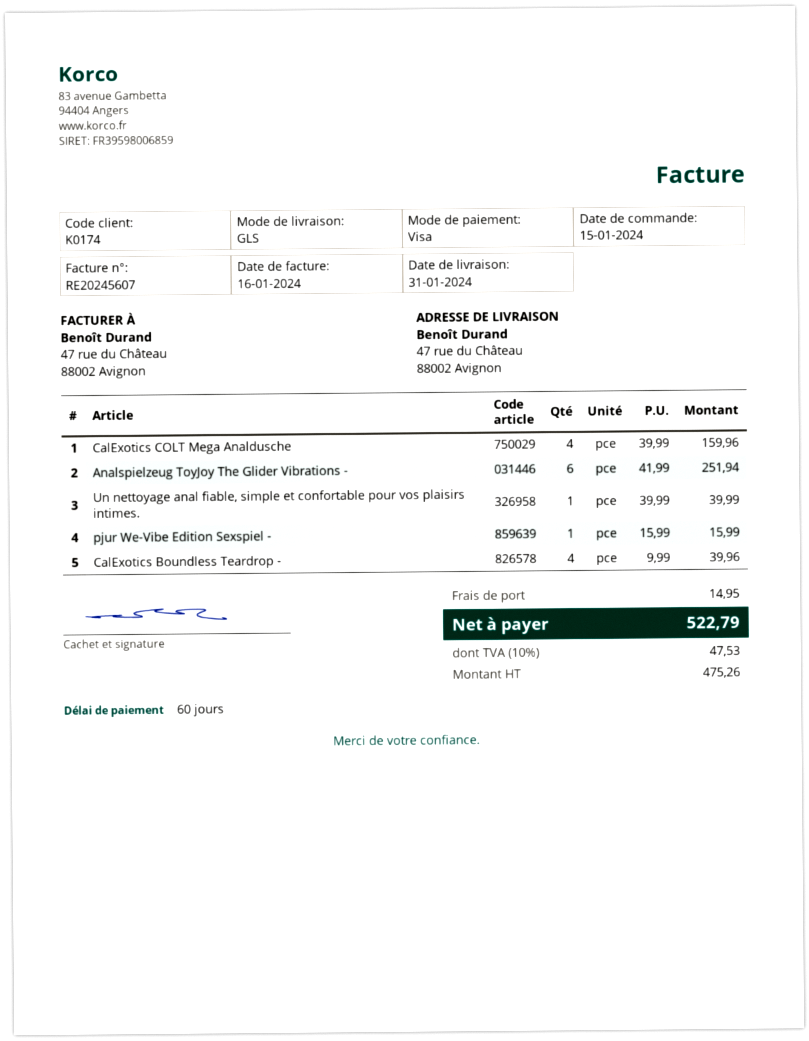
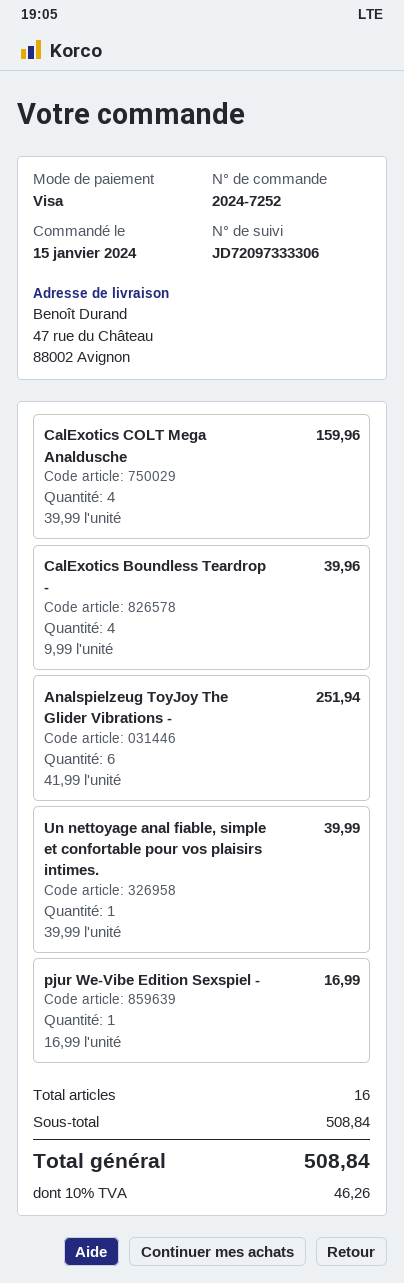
pjur We-Vibe Edition Sexspiel -: 1 x 15.99 = 15.99 -> 1 x 16.99 = 16.99
shipping: 14.95 -> none
tax: 10% = 47.53 -> 10% = 46.26
total: 522.79 -> 508.84

